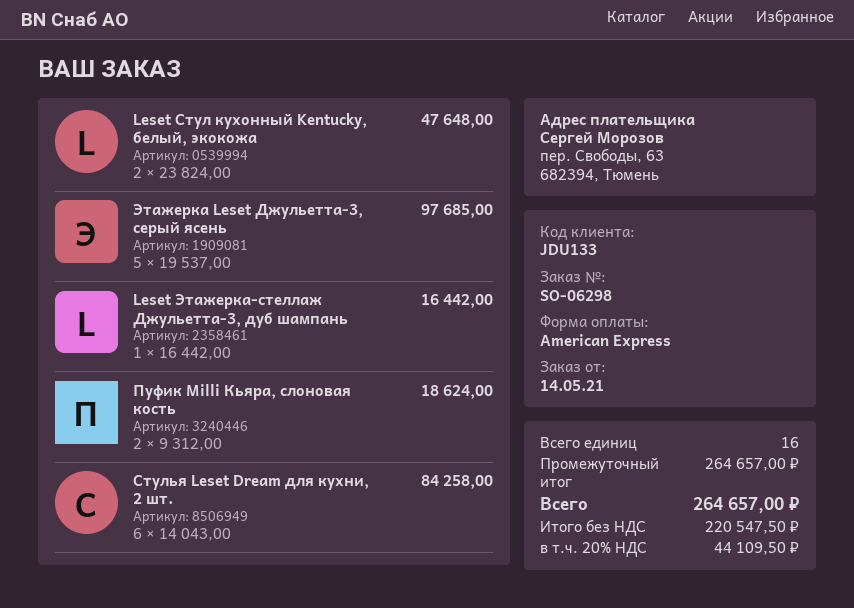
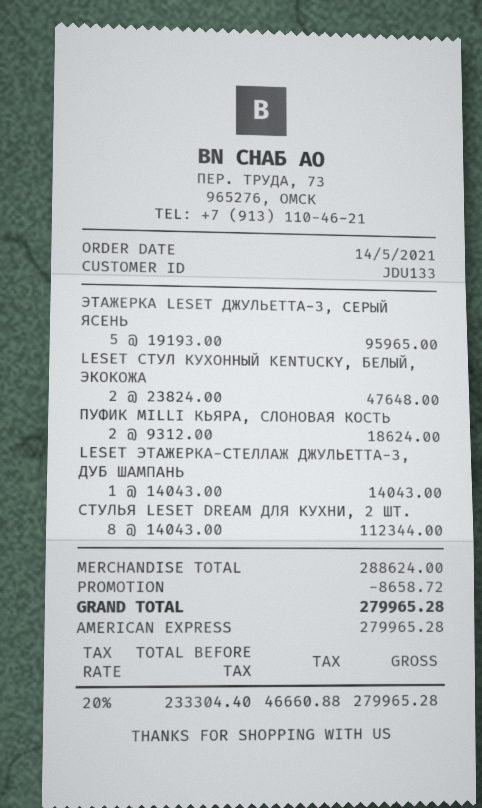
Этажерка Leset Джульетта-3, серый ясень: 5 x 19537.00 = 97685.00 -> 5 x 19193.00 = 95965.00
Leset Этажерка-стеллаж Джульетта-3, дуб шампань: 1 x 16442.00 = 16442.00 -> 1 x 14043.00 = 14043.00
Стулья Leset Dream для кухни, 2 шт.: 6 x 14043.00 = 84258.00 -> 8 x 14043.00 = 112344.00
subtotal: 264657.00 -> 288624.00
discount: none -> 8658.72
net: 220547.50 -> 233304.40
tax: 20% = 44109.50 -> 20% = 46660.88
total: 264657.00 -> 279965.28

